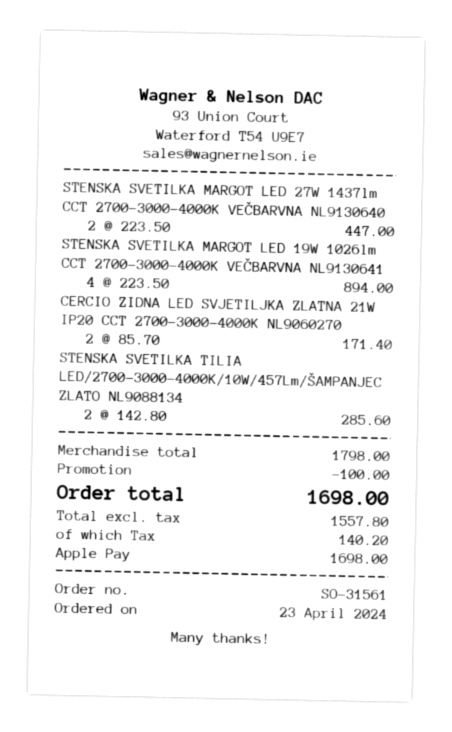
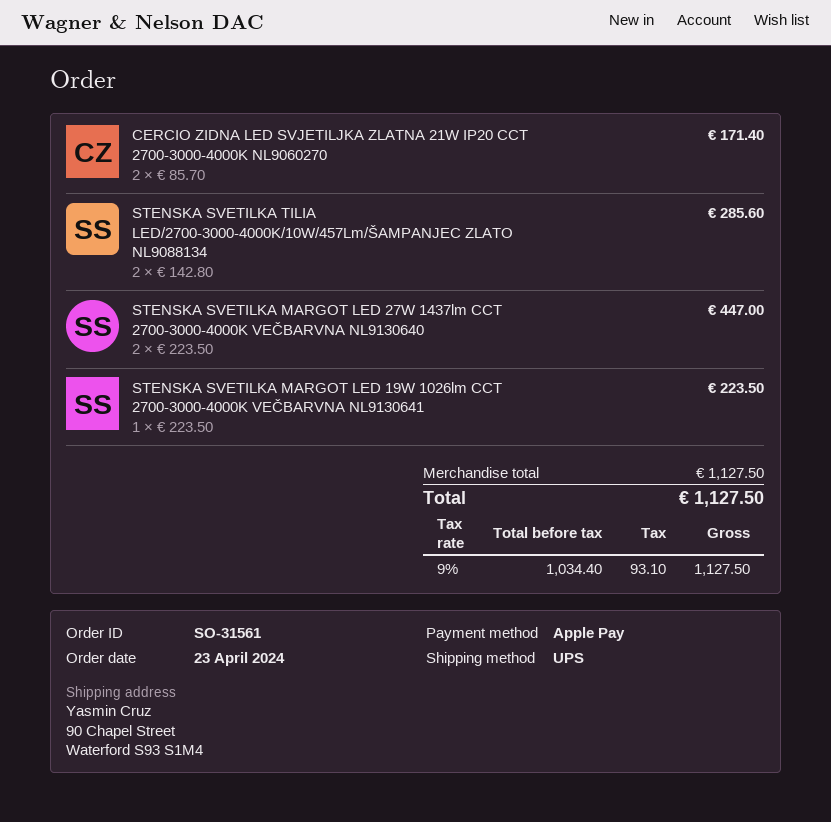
STENSKA SVETILKA MARGOT LED 19W 1026lm CCT 2700-3000-4000K VEČBARVNA NL9130641: 4 x 223.50 = 894.00 -> 1 x 223.50 = 223.50
subtotal: 1798.00 -> 1127.50
discount: 100.00 -> none
net: 1557.80 -> 1034.40
tax: 140.20 -> 93.10
total: 1698.00 -> 1127.50

